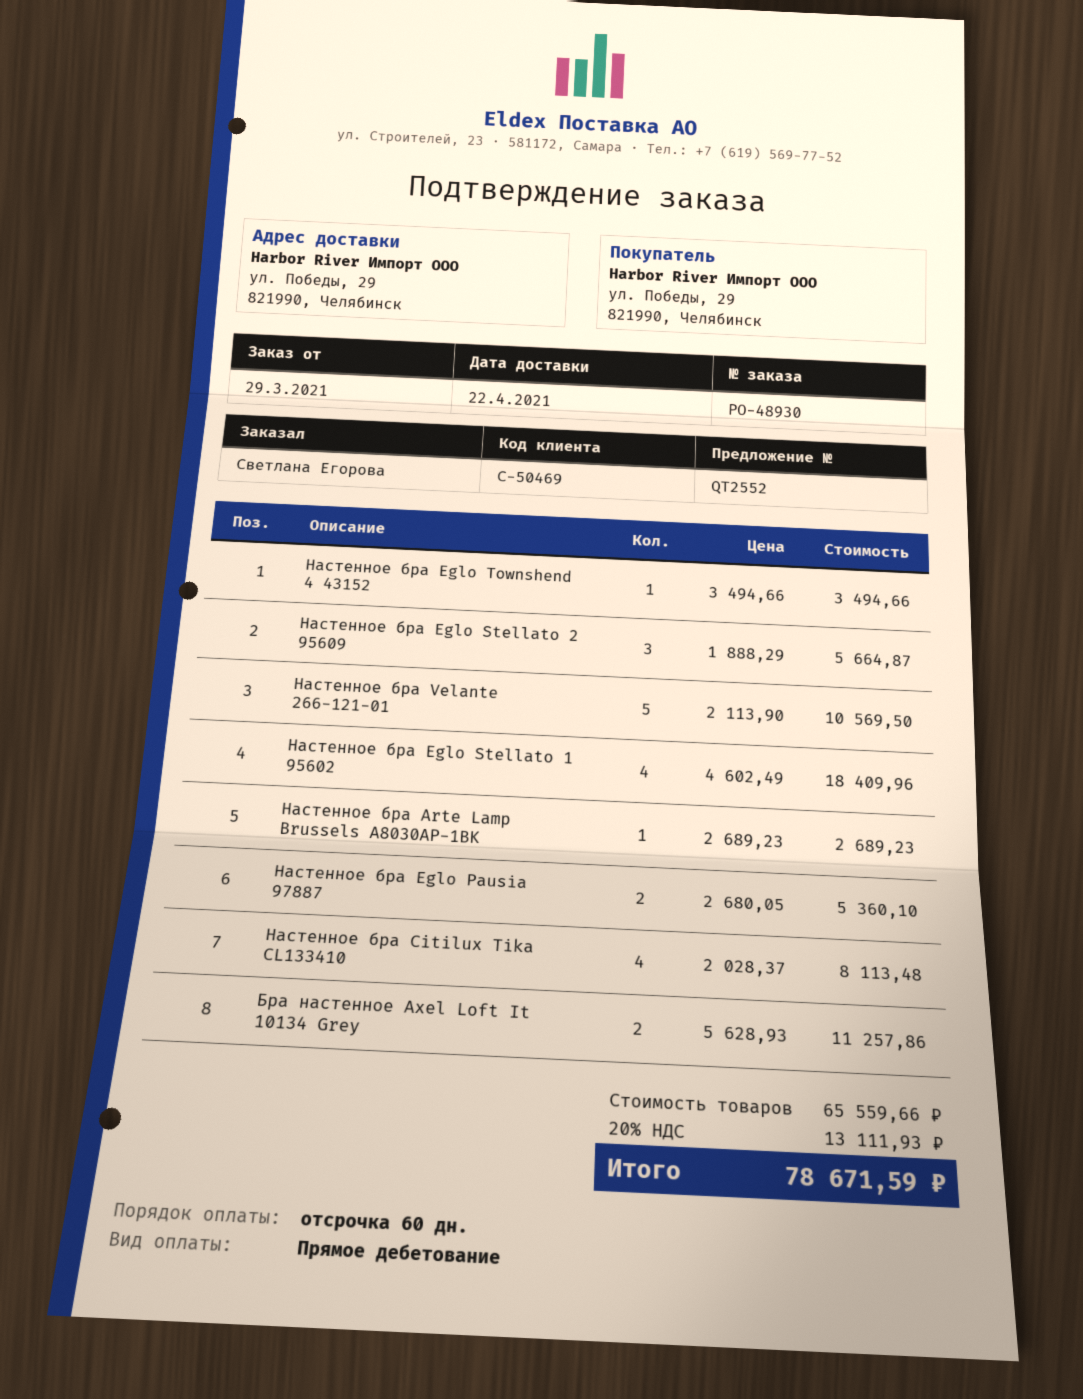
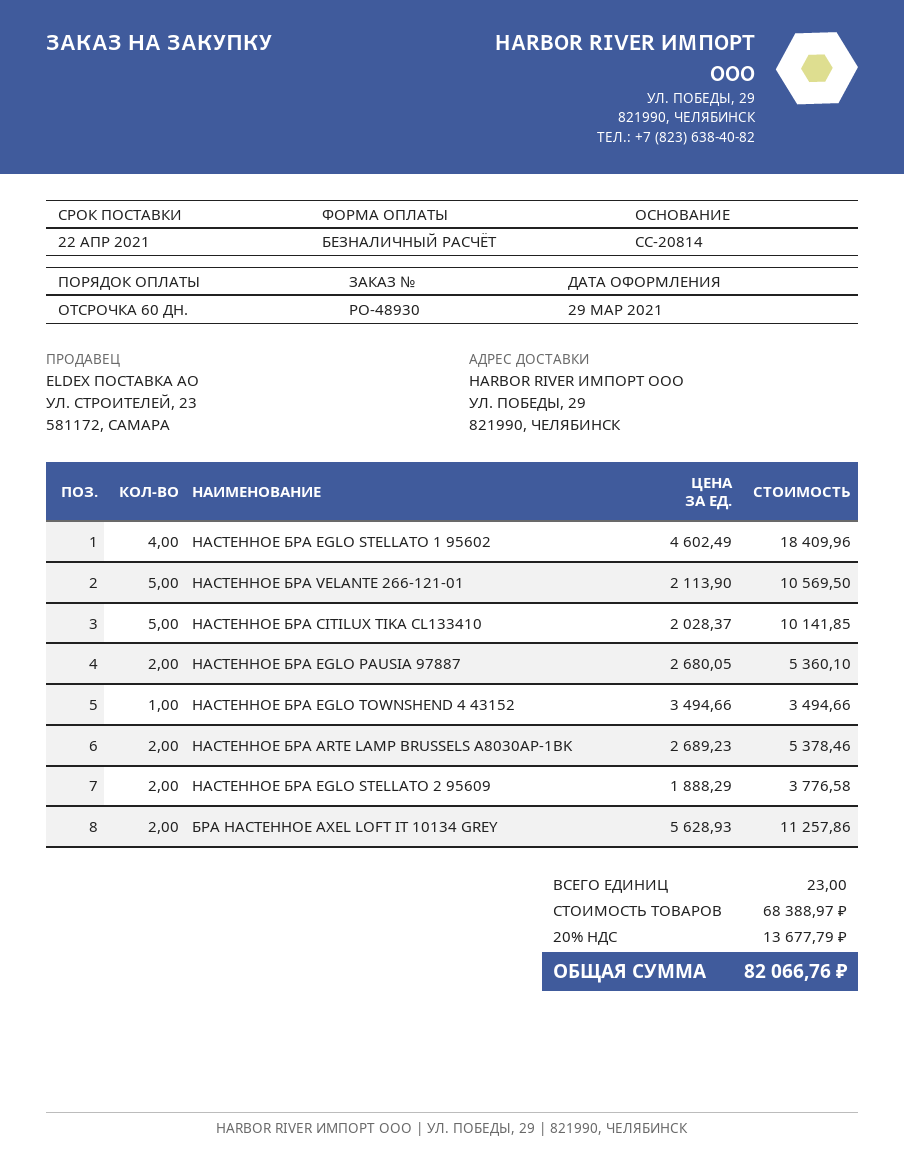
payment method: direct debit -> bank transfer
Настенное бра Eglo Stellato 2 95609: 3 x 1888.29 = 5664.87 -> 2 x 1888.29 = 3776.58
Настенное бра Arte Lamp Brussels A8030AP-1BK: 1 x 2689.23 = 2689.23 -> 2 x 2689.23 = 5378.46
Настенное бра Citilux Tika CL133410: 4 x 2028.37 = 8113.48 -> 5 x 2028.37 = 10141.85
subtotal: 65559.66 -> 68388.97
tax: 20% = 13111.93 -> 20% = 13677.79
total: 78671.59 -> 82066.76

